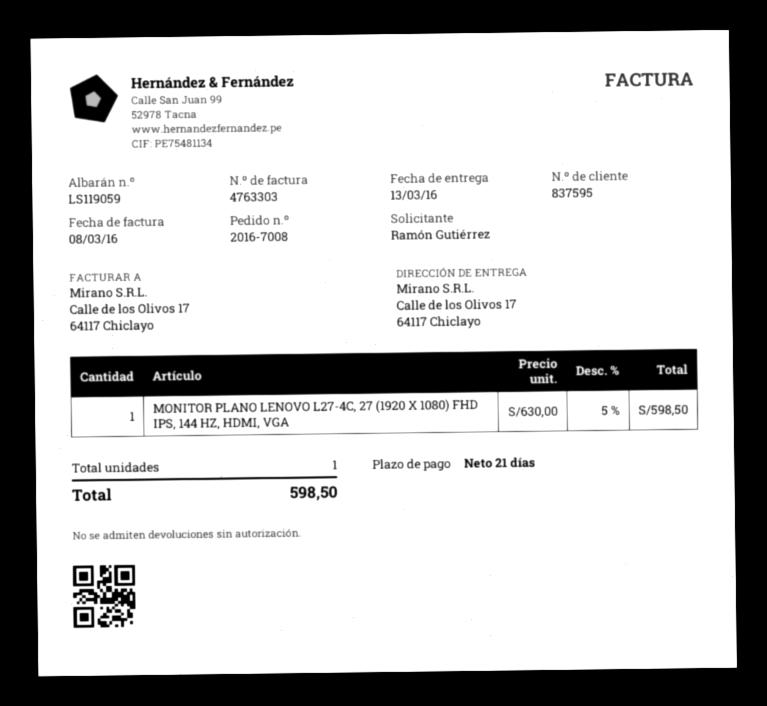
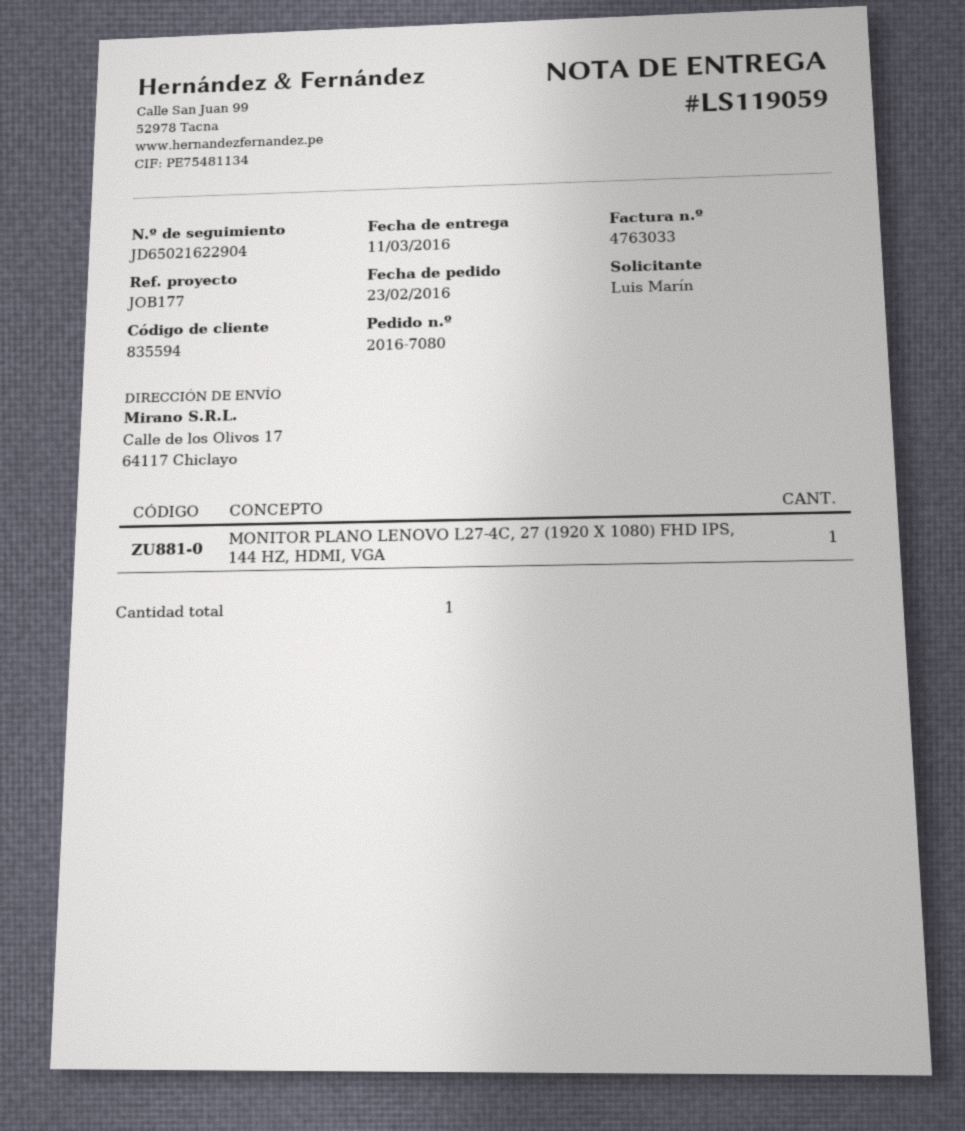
order number: 2016-7008 -> 2016-7080
delivery date: 2016-03-13 -> 2016-03-11
invoice number: 4763303 -> 4763033
customer number: 837595 -> 835594
ordered by: Ramón Gutiérrez -> Luis Marín

